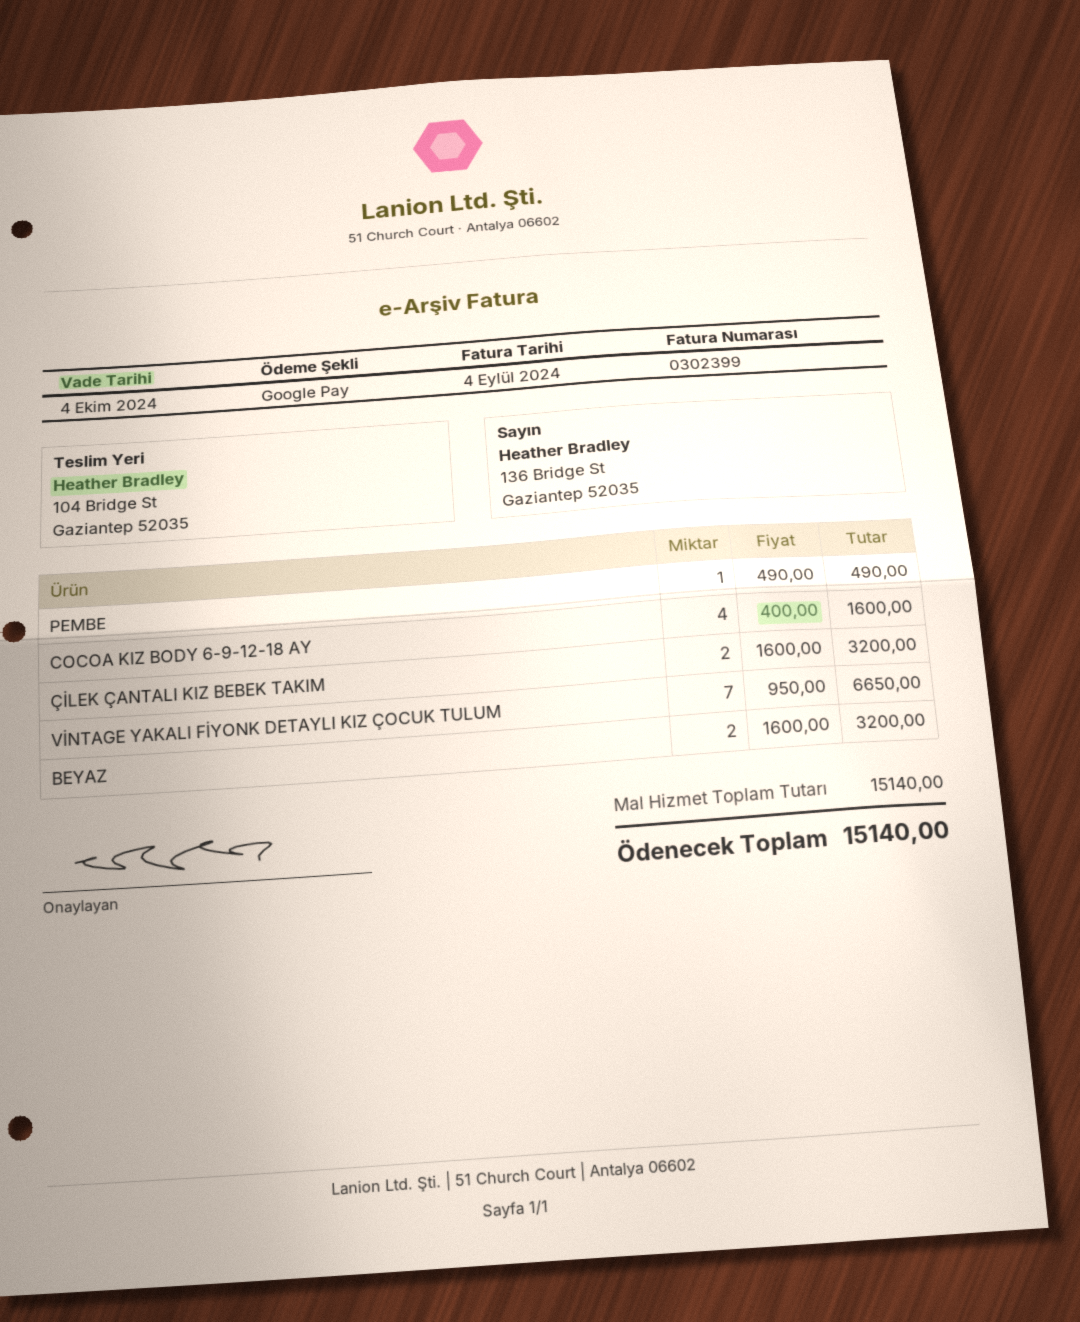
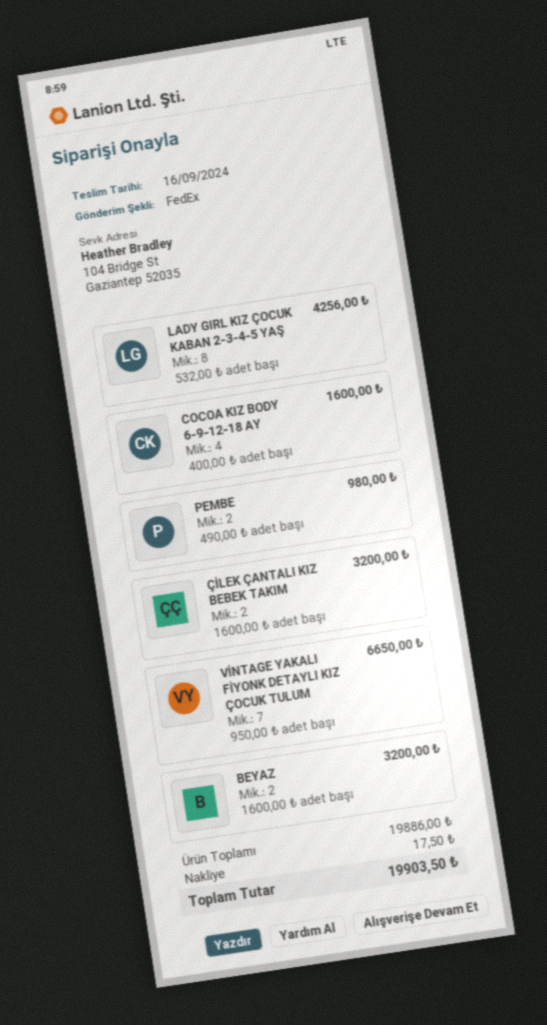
PEMBE: 1 x 490.00 = 490.00 -> 2 x 490.00 = 980.00
LADY GIRL KIZ ÇOCUK KABAN 2-3-4-5 YAŞ: none -> 8 x 532.00 = 4256.00
subtotal: 15140.00 -> 19886.00
shipping: none -> 17.50
total: 15140.00 -> 19903.50

